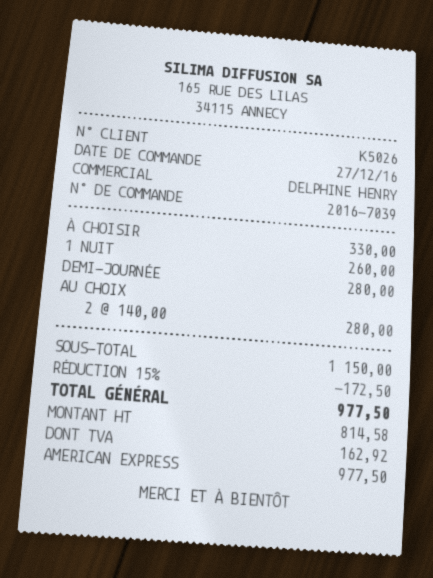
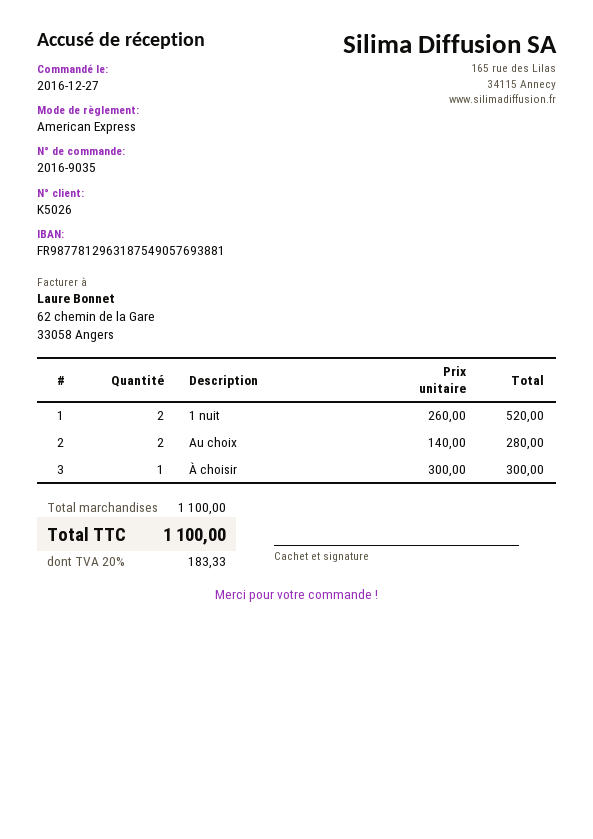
order number: 2016-7039 -> 2016-9035
À CHOISIR: 1 x 330.00 = 330.00 -> 1 x 300.00 = 300.00
1 NUIT: 1 x 260.00 = 260.00 -> 2 x 260.00 = 520.00
DEMI-JOURNÉE: 1 x 280.00 = 280.00 -> none
subtotal: 1150.00 -> 1100.00
discount: 15% = 172.50 -> none
tax: 162.92 -> 183.33
total: 977.50 -> 1100.00

